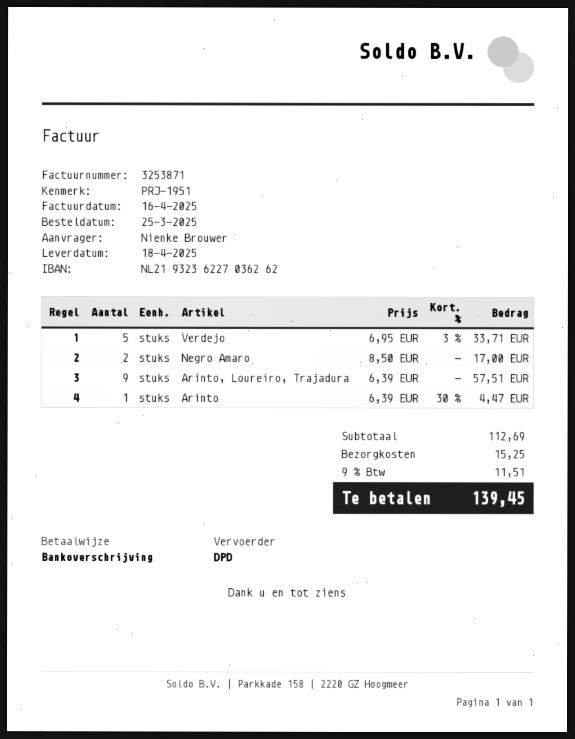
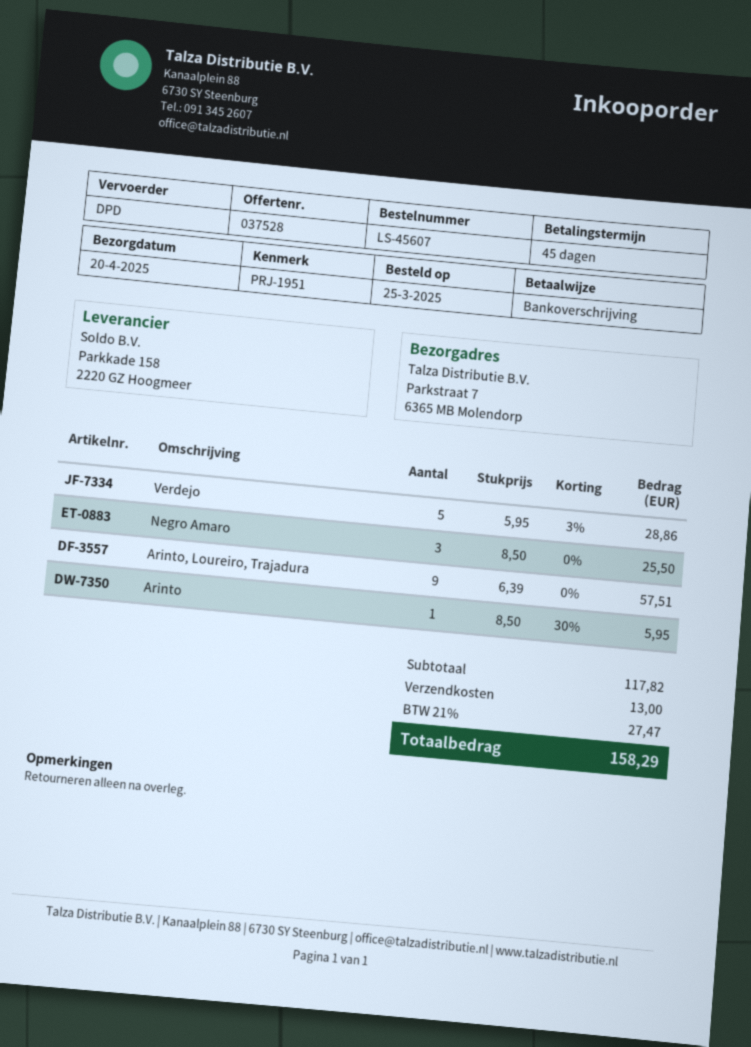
delivery date: 2025-04-18 -> 2025-04-20
Verdejo: 5 x 6.95 - 3% = 33.71 -> 5 x 5.95 - 3% = 28.86
Negro Amaro: 2 x 8.50 = 17.00 -> 3 x 8.50 = 25.50
Arinto: 1 x 6.39 - 30% = 4.47 -> 1 x 8.50 - 30% = 5.95
subtotal: 112.69 -> 117.82
shipping: 15.25 -> 13.00
tax: 9% = 11.51 -> 21% = 27.47
total: 139.45 -> 158.29

